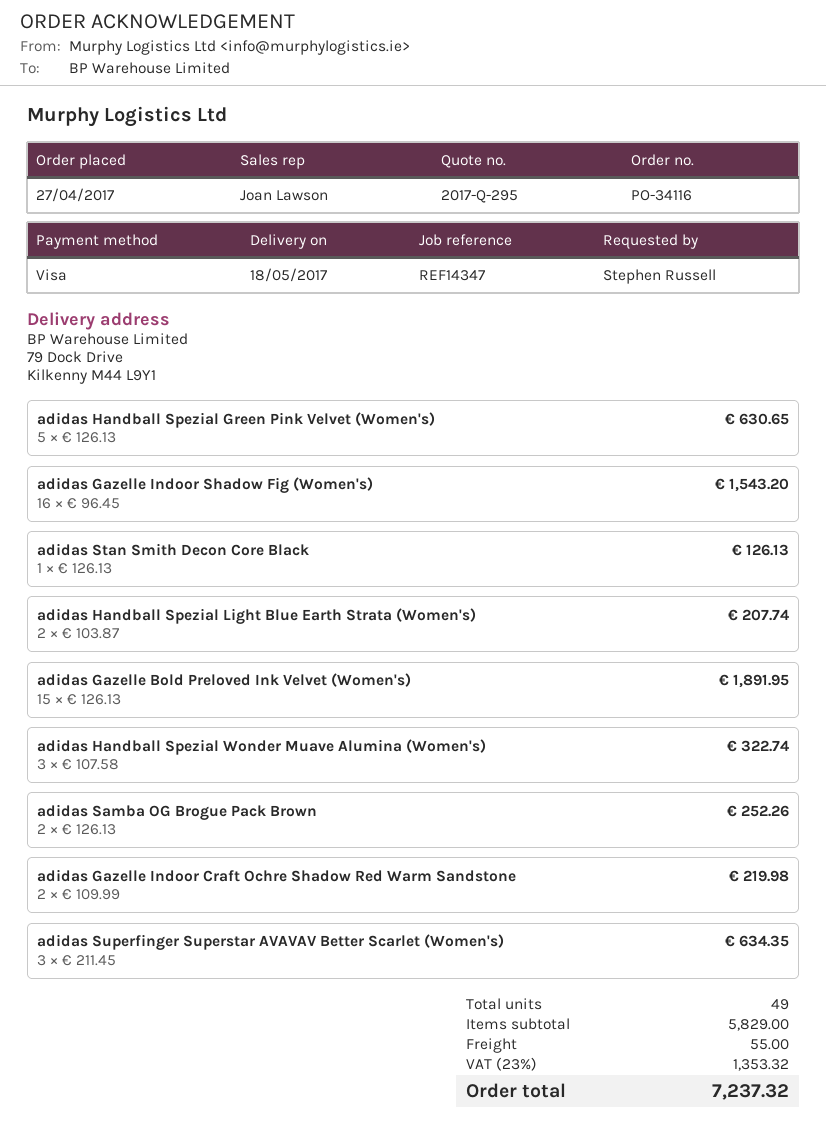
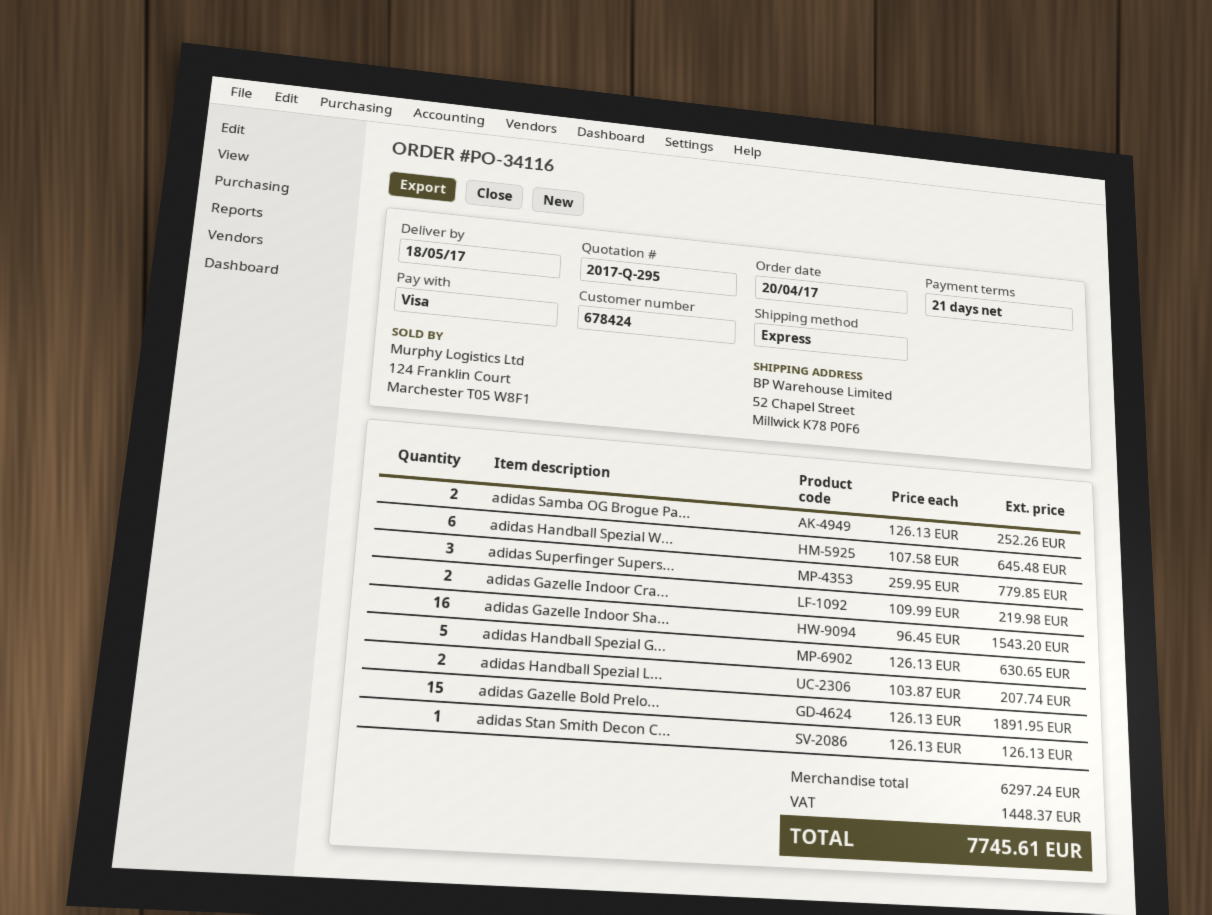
order date: 2017-04-27 -> 2017-04-20
ship to: 79 Dock Drive, Kilkenny M44 L9Y1 -> 52 Chapel Street, Millwick K78 P0F6
adidas Handball Spezial Wonder Muave Alumina (Women's): 3 x 107.58 = 322.74 -> 6 x 107.58 = 645.48
adidas Superfinger Superstar AVAVAV Better Scarlet (Women's): 3 x 211.45 = 634.35 -> 3 x 259.95 = 779.85
subtotal: 5829.00 -> 6297.24
shipping: 55.00 -> none
tax: 1353.32 -> 1448.37
total: 7237.32 -> 7745.61

